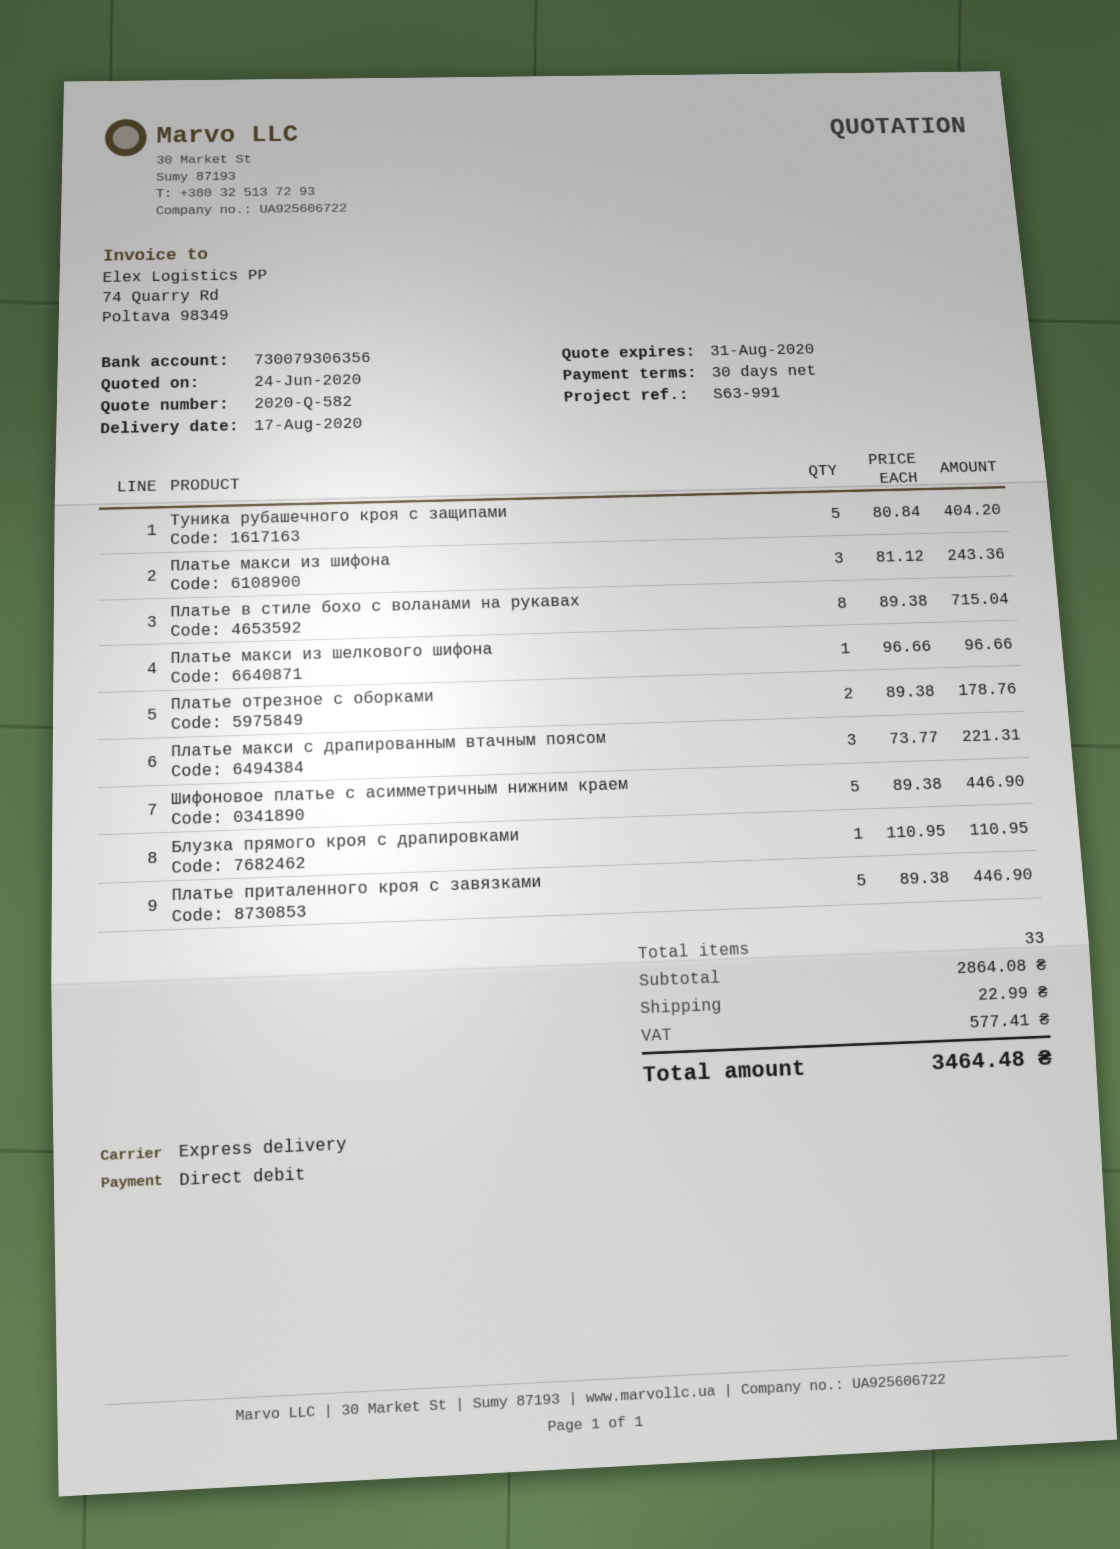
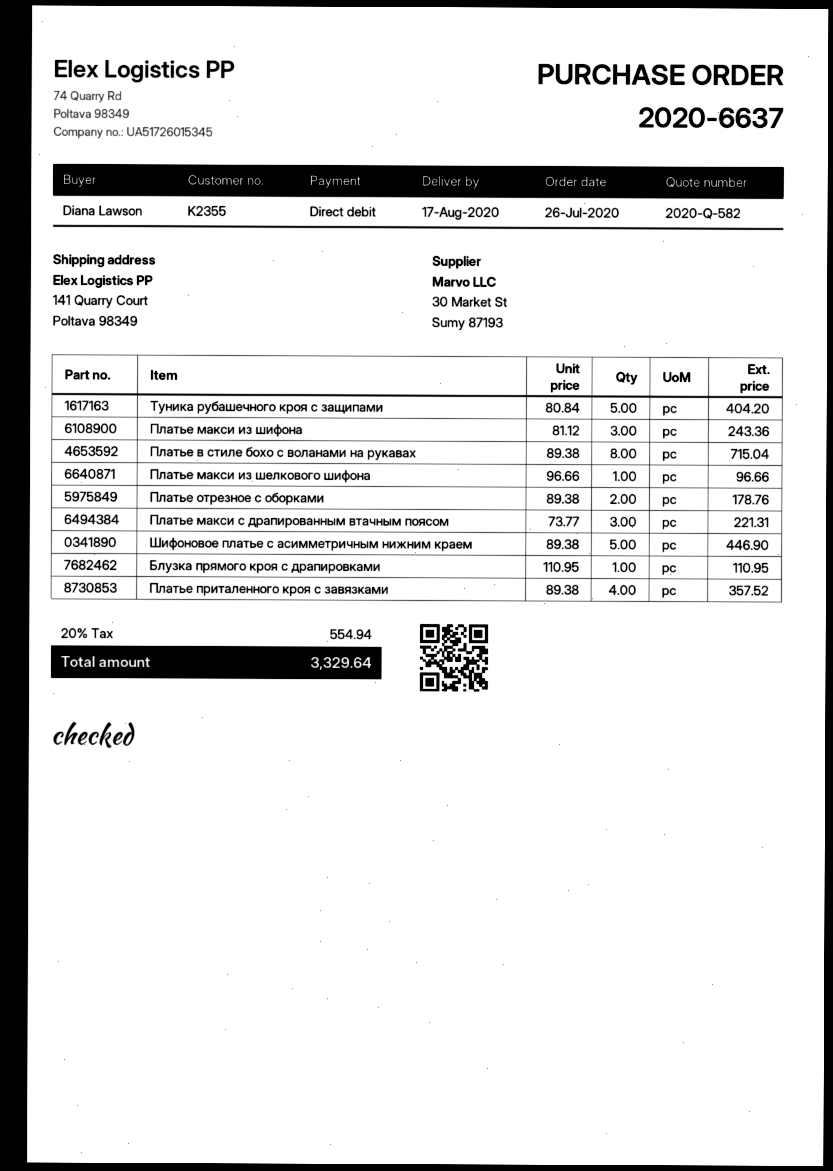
Платье приталенного кроя с завязками: 5 x 89.38 = 446.90 -> 4 x 89.38 = 357.52
shipping: 22.99 -> none
tax: 577.41 -> 554.94
total: 3464.48 -> 3329.64

